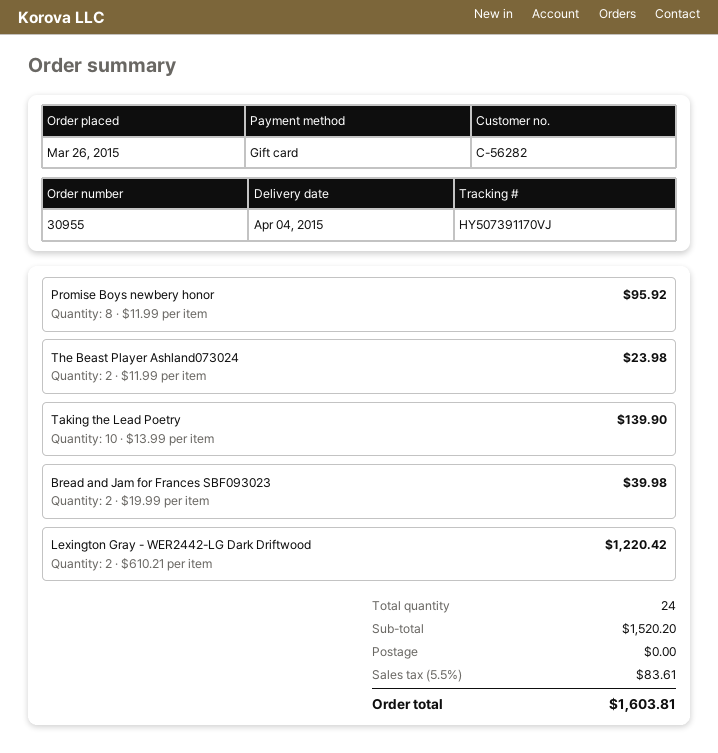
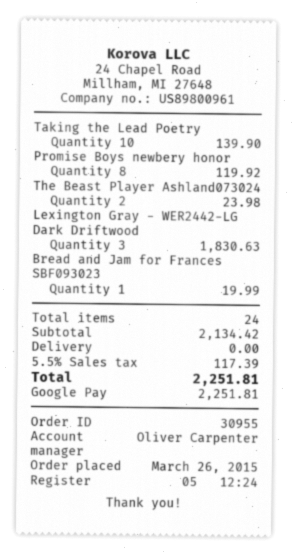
payment method: gift card -> Google Pay
Promise Boys newbery honor: 8 for 95.92 -> 8 for 119.92
Bread and Jam for Frances SBF093023: 2 for 39.98 -> 1 for 19.99
Lexington Gray - WER2442-LG Dark Driftwood: 2 for 1220.42 -> 3 for 1830.63
subtotal: 1520.20 -> 2134.42
tax: 5.5% = 83.61 -> 5.5% = 117.39
total: 1603.81 -> 2251.81

